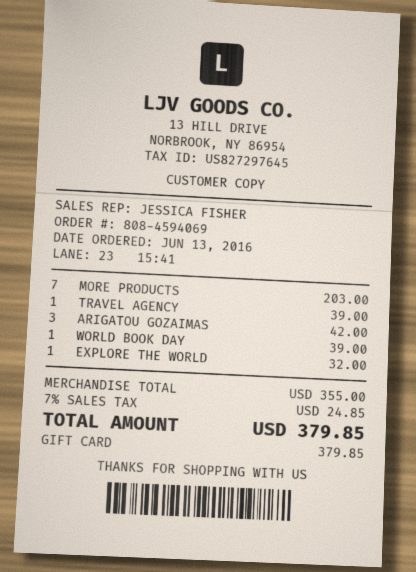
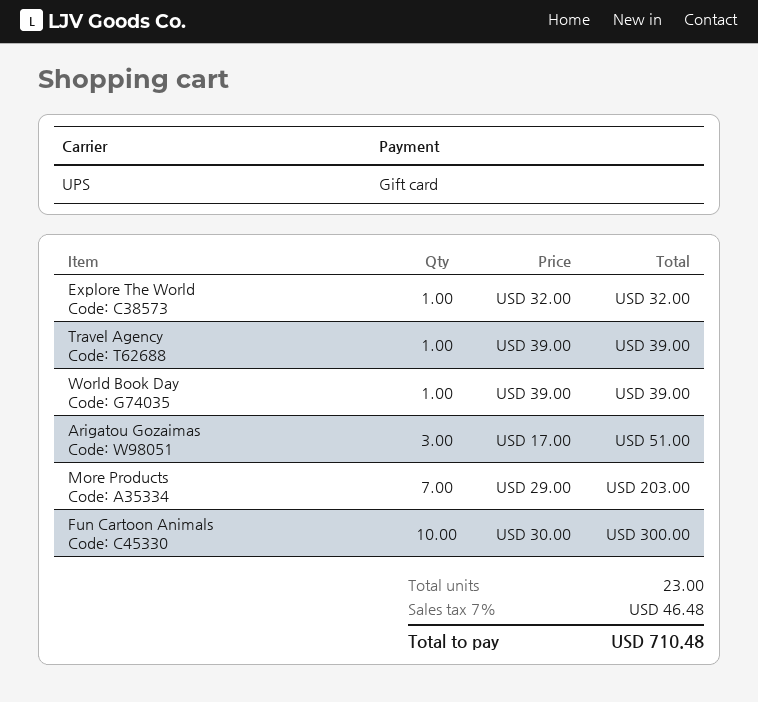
ARIGATOU GOZAIMAS: 3 for 42.00 -> 3 for 51.00
Fun Cartoon Animals: none -> 10 for 300.00
tax: 7% = 24.85 -> 7% = 46.48
total: 379.85 -> 710.48

